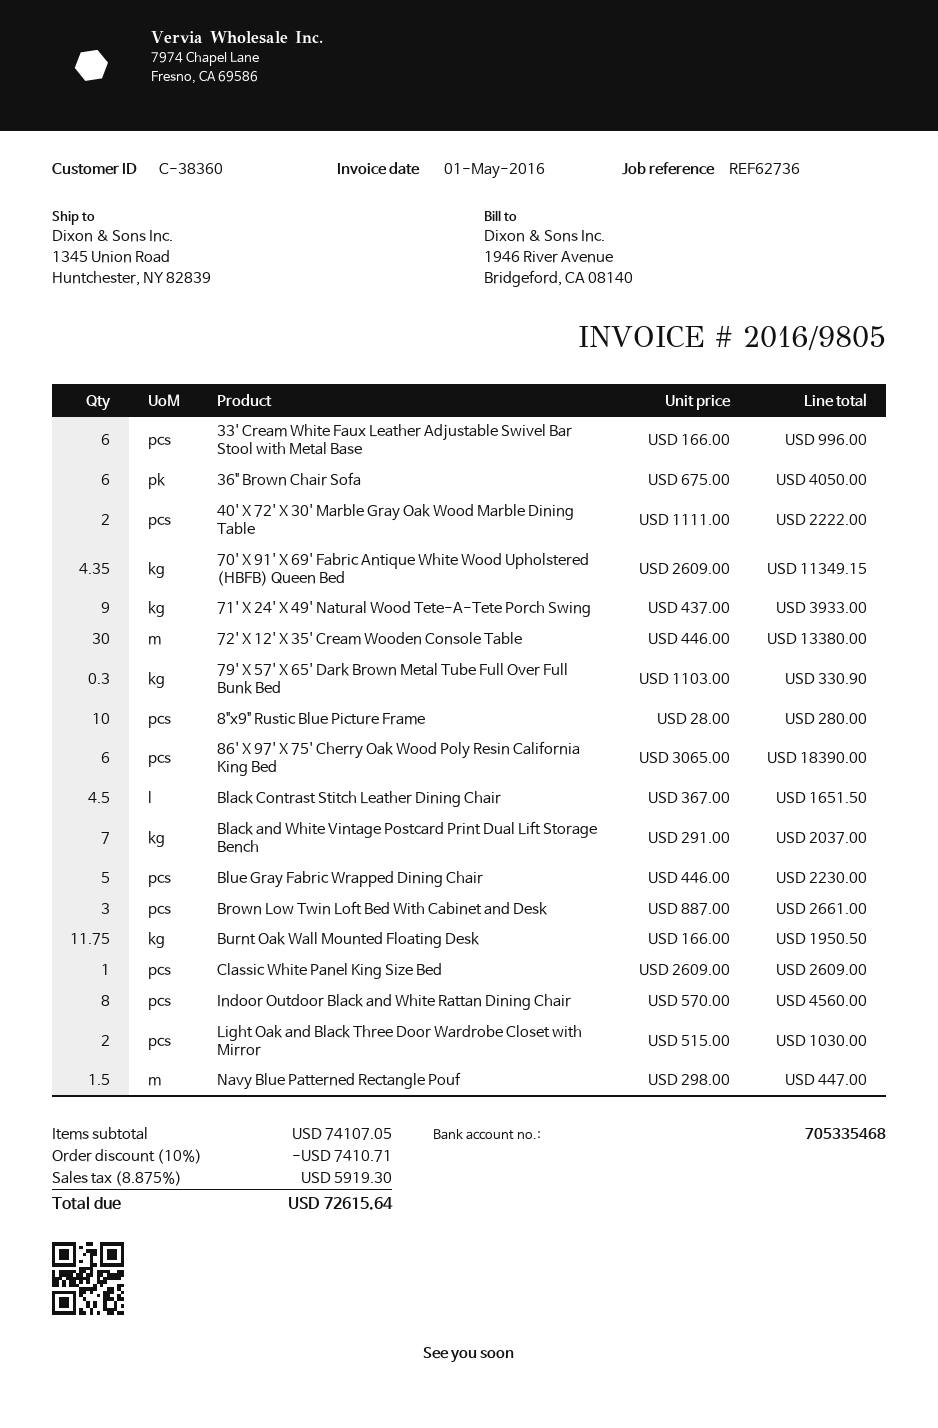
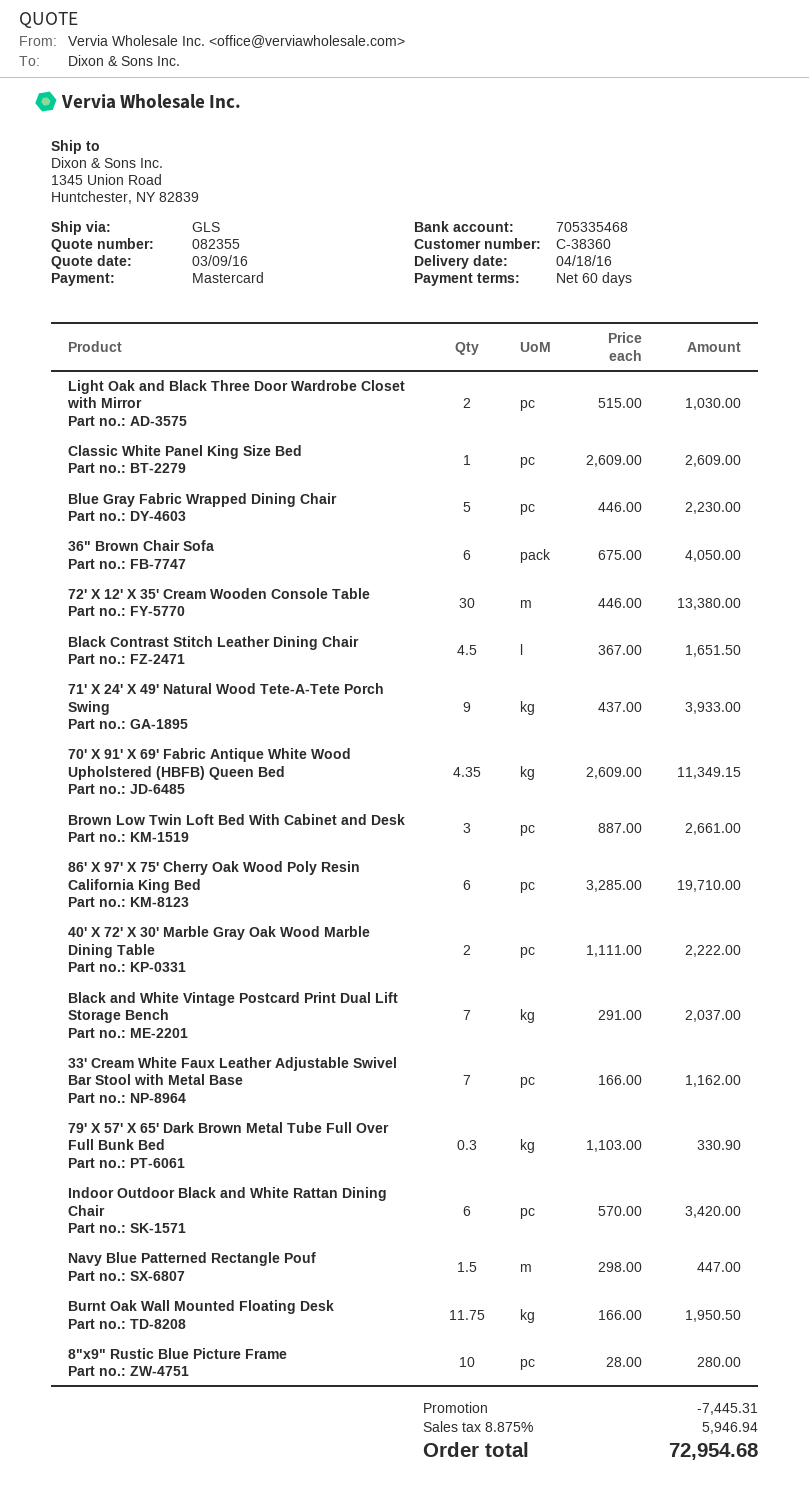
33' Cream White Faux Leather Adjustable Swivel Bar Stool with Metal Base: 6 x 166.00 = 996.00 -> 7 x 166.00 = 1162.00
86' X 97' X 75' Cherry Oak Wood Poly Resin California King Bed: 6 x 3065.00 = 18390.00 -> 6 x 3285.00 = 19710.00
Indoor Outdoor Black and White Rattan Dining Chair: 8 x 570.00 = 4560.00 -> 6 x 570.00 = 3420.00
discount: 7410.71 -> 7445.31
tax: 8.875% = 5919.30 -> 8.875% = 5946.94
total: 72615.64 -> 72954.68

